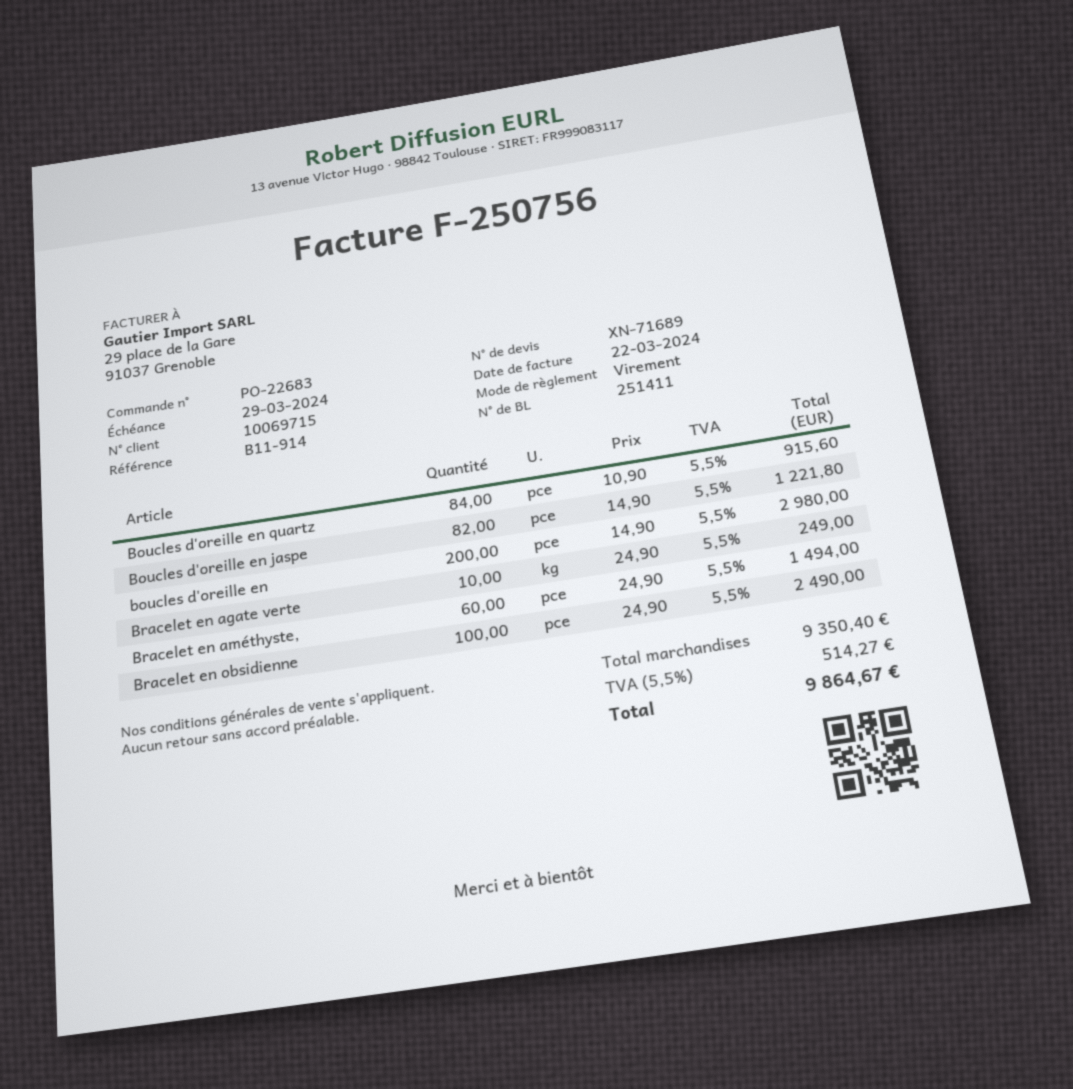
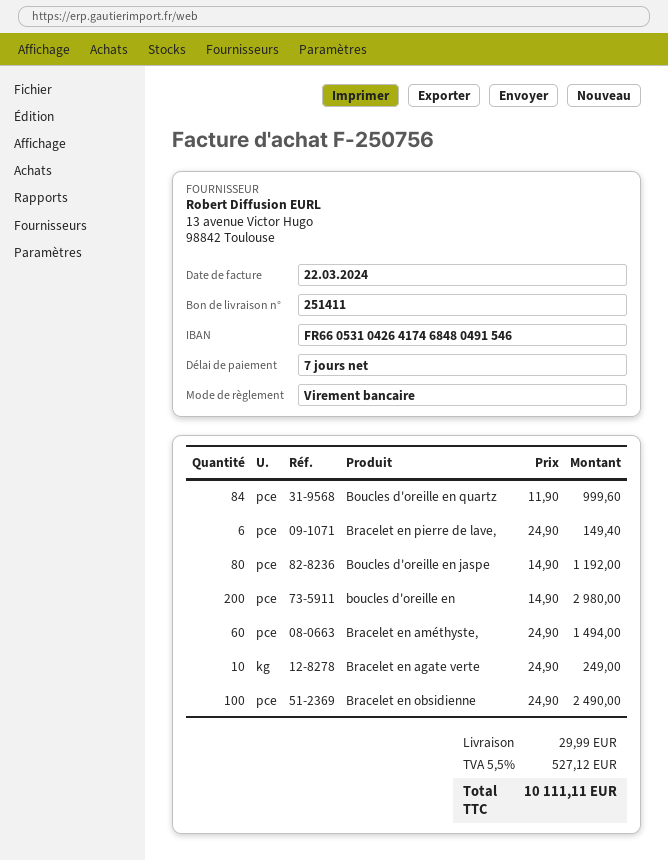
Boucles d'oreille en quartz: 84 x 10.90 = 915.60 -> 84 x 11.90 = 999.60
Boucles d'oreille en jaspe: 82 x 14.90 = 1221.80 -> 80 x 14.90 = 1192.00
Bracelet en pierre de lave,: none -> 6 x 24.90 = 149.40
shipping: none -> 29.99
tax: 5.5% = 514.27 -> 5.5% = 527.12
total: 9864.67 -> 10111.11

